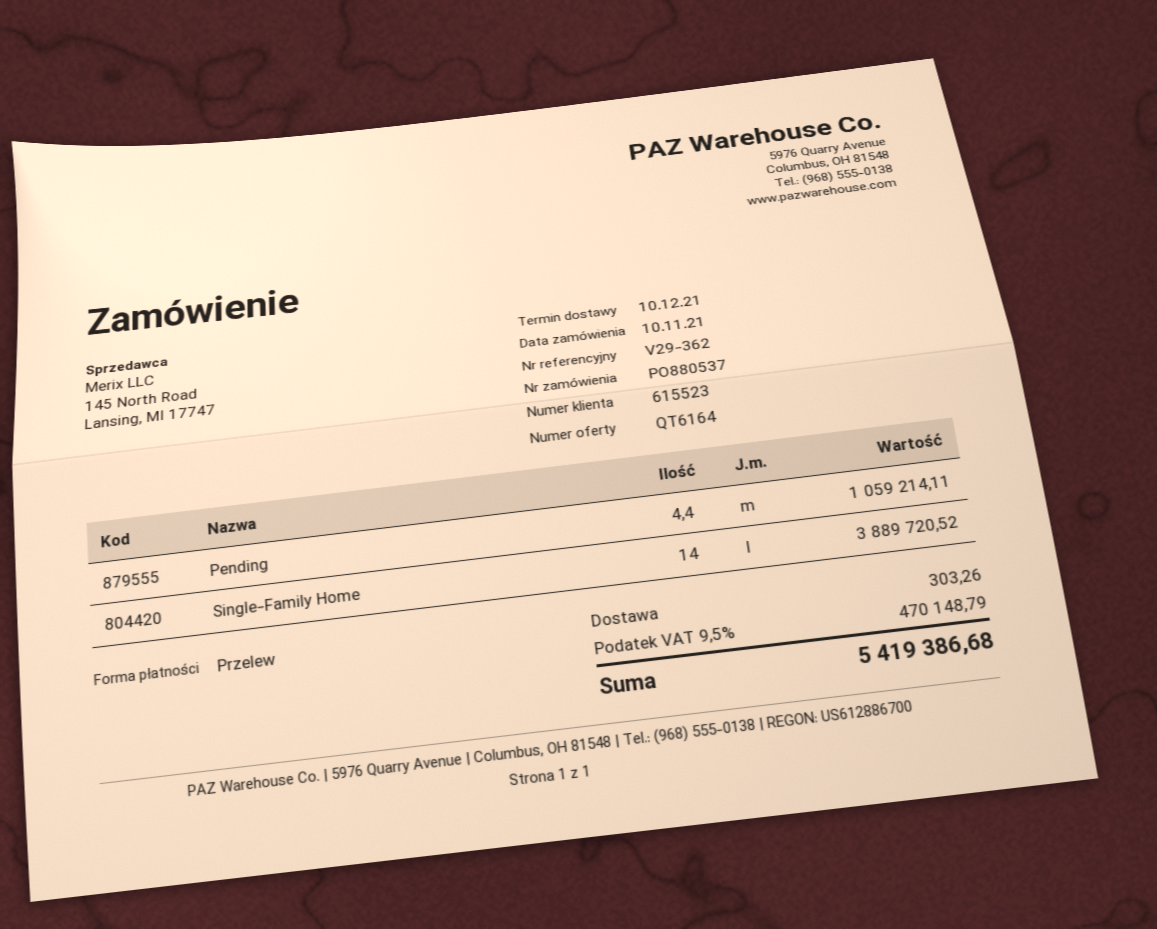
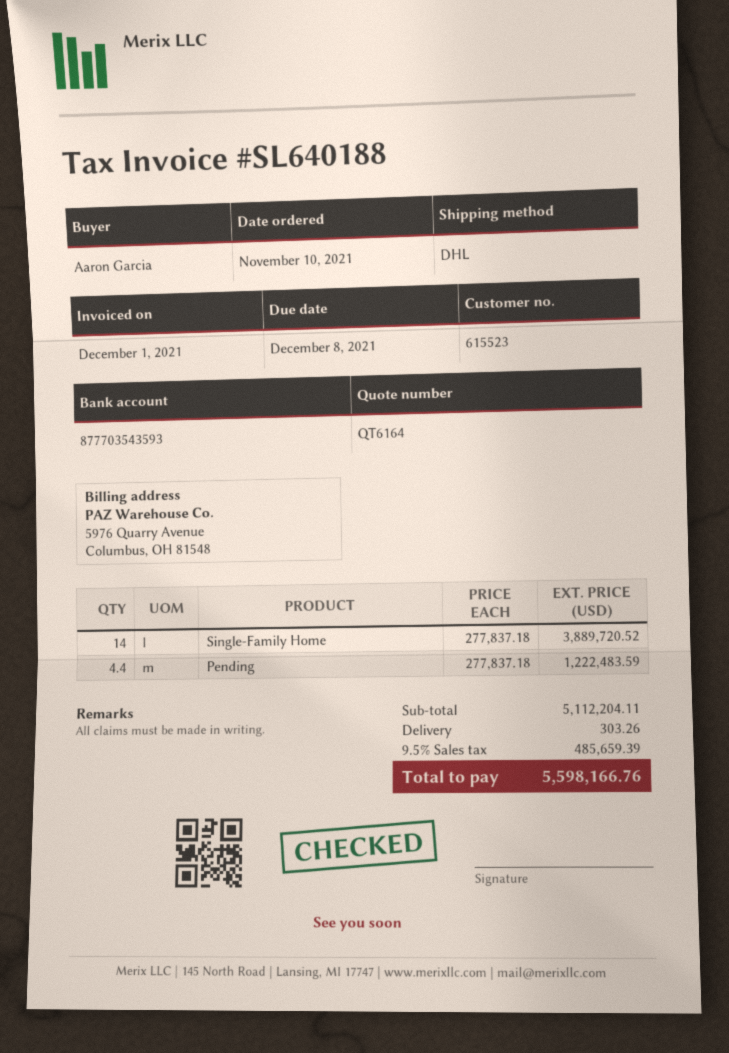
Pending: 4.4 for 1059214.11 -> 4.4 for 1222483.59
tax: 9.5% = 470148.79 -> 9.5% = 485659.39
total: 5419386.68 -> 5598166.76

